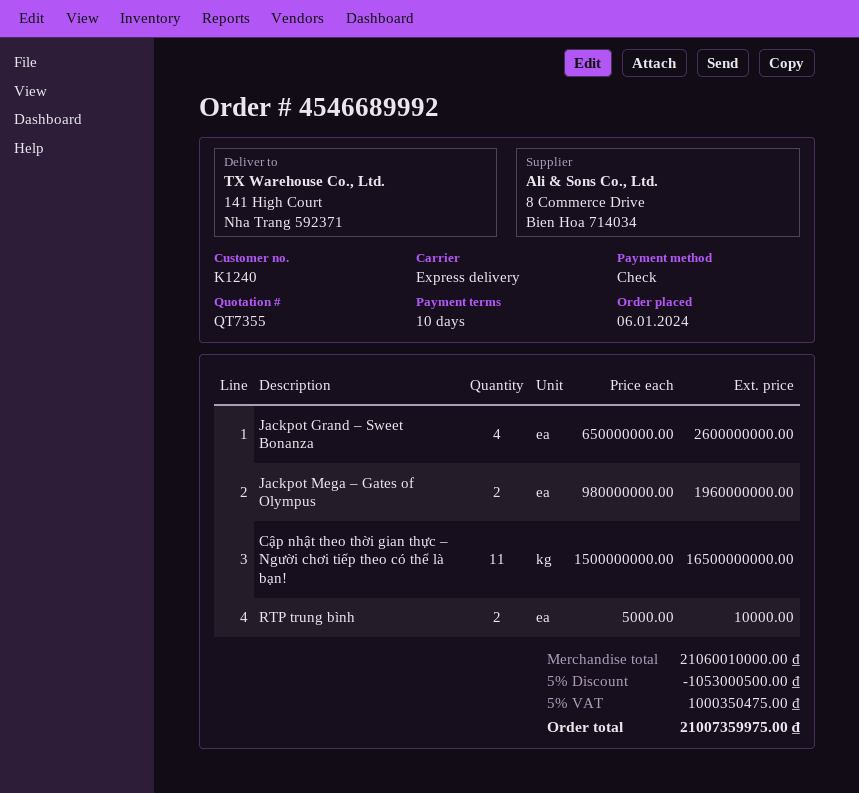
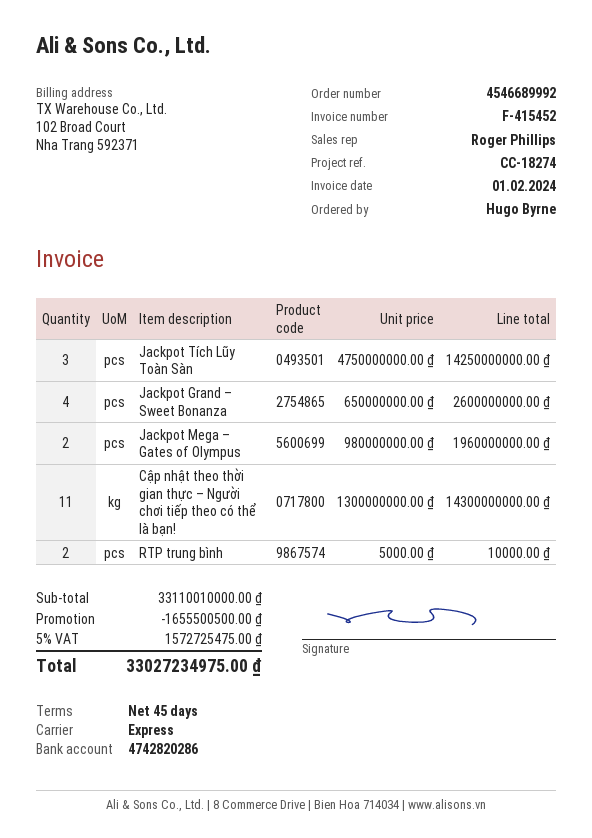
payment terms: 10 days -> 45 days
Cập nhật theo thời gian thực – Người chơi tiếp theo có thể là bạn!: 11 x 1500000000.00 = 16500000000.00 -> 11 x 1300000000.00 = 14300000000.00
Jackpot Tích Lũy Toàn Sàn: none -> 3 x 4750000000.00 = 14250000000.00
subtotal: 21060010000.00 -> 33110010000.00
discount: 1053000500.00 -> 1655500500.00
tax: 5% = 1000350475.00 -> 5% = 1572725475.00
total: 21007359975.00 -> 33027234975.00

